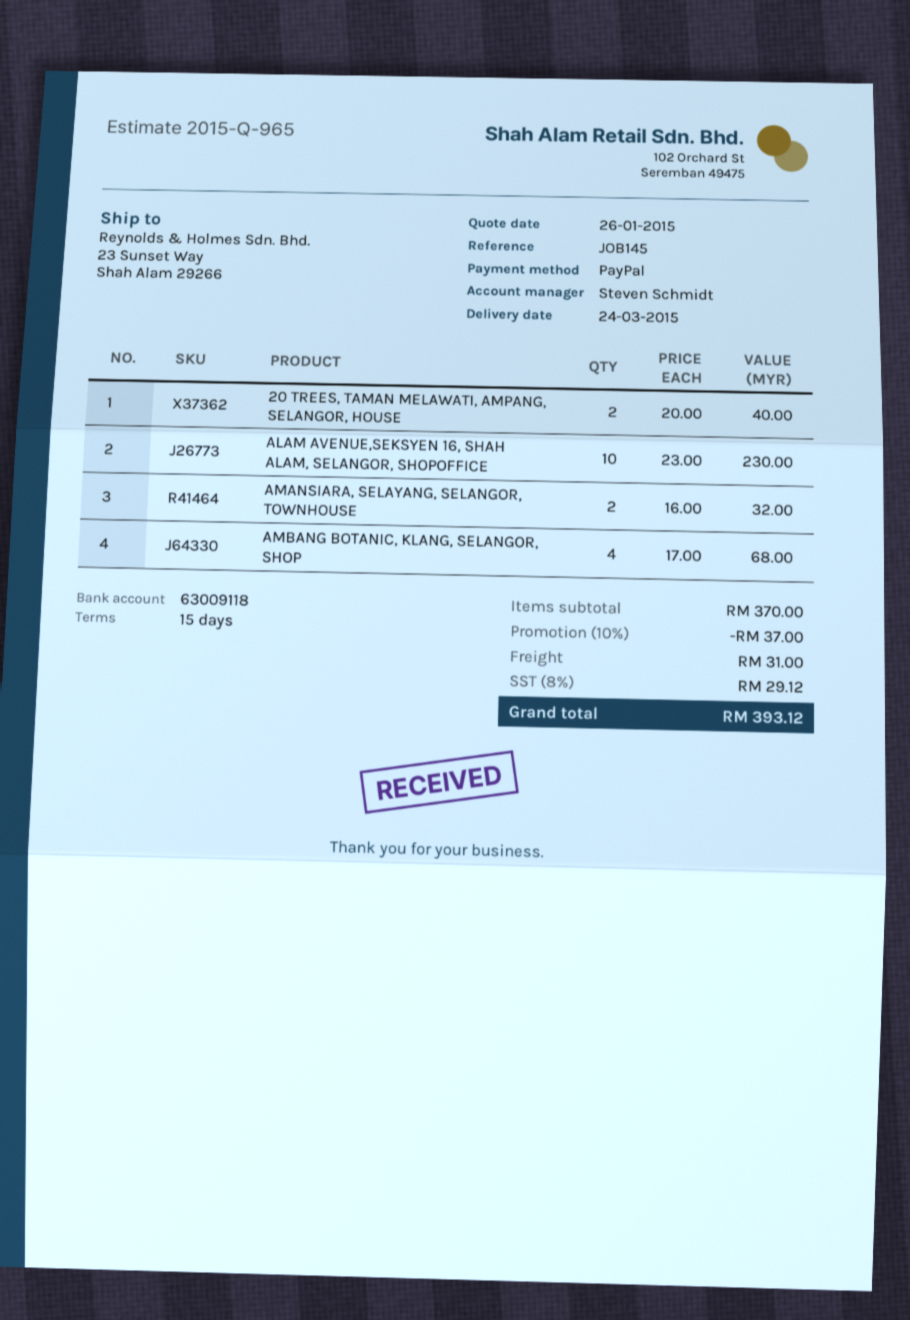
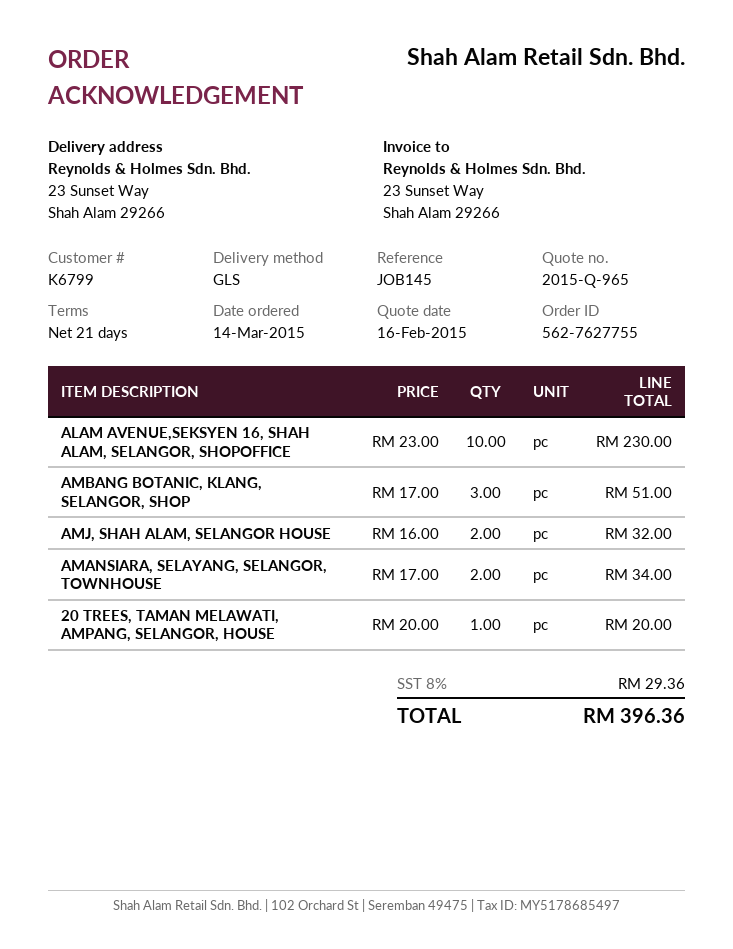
quote date: 2015-01-26 -> 2015-02-16
payment terms: 15 days -> 21 days
20 TREES, TAMAN MELAWATI, AMPANG, SELANGOR, HOUSE: 2 x 20.00 = 40.00 -> 1 x 20.00 = 20.00
AMANSIARA, SELAYANG, SELANGOR, TOWNHOUSE: 2 x 16.00 = 32.00 -> 2 x 17.00 = 34.00
AMBANG BOTANIC, KLANG, SELANGOR, SHOP: 4 x 17.00 = 68.00 -> 3 x 17.00 = 51.00
AMJ, SHAH ALAM, SELANGOR HOUSE: none -> 2 x 16.00 = 32.00
discount: 10% = 37.00 -> none
shipping: 31.00 -> none
tax: 8% = 29.12 -> 8% = 29.36
total: 393.12 -> 396.36

